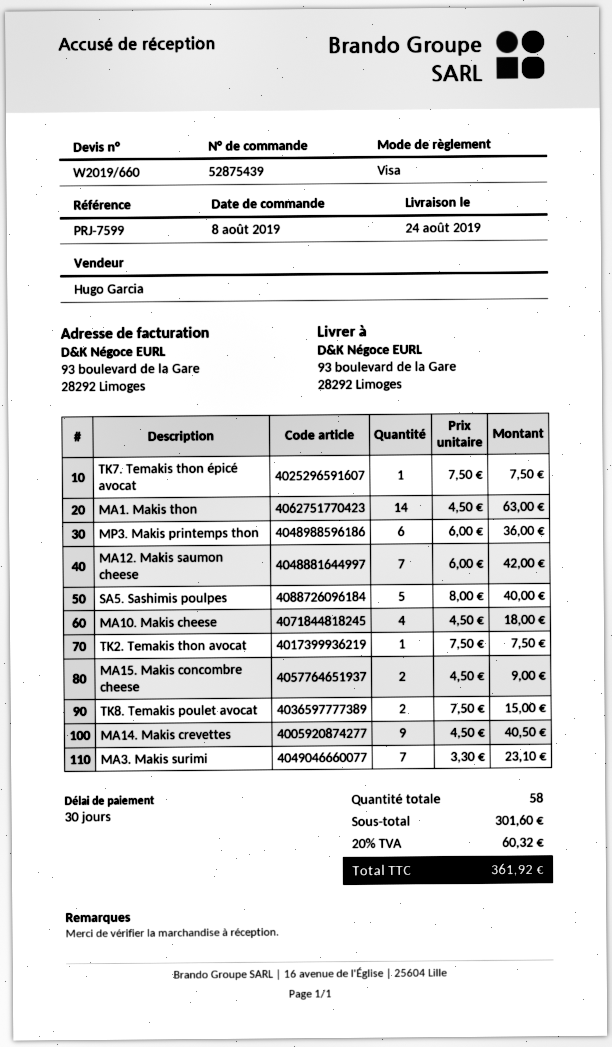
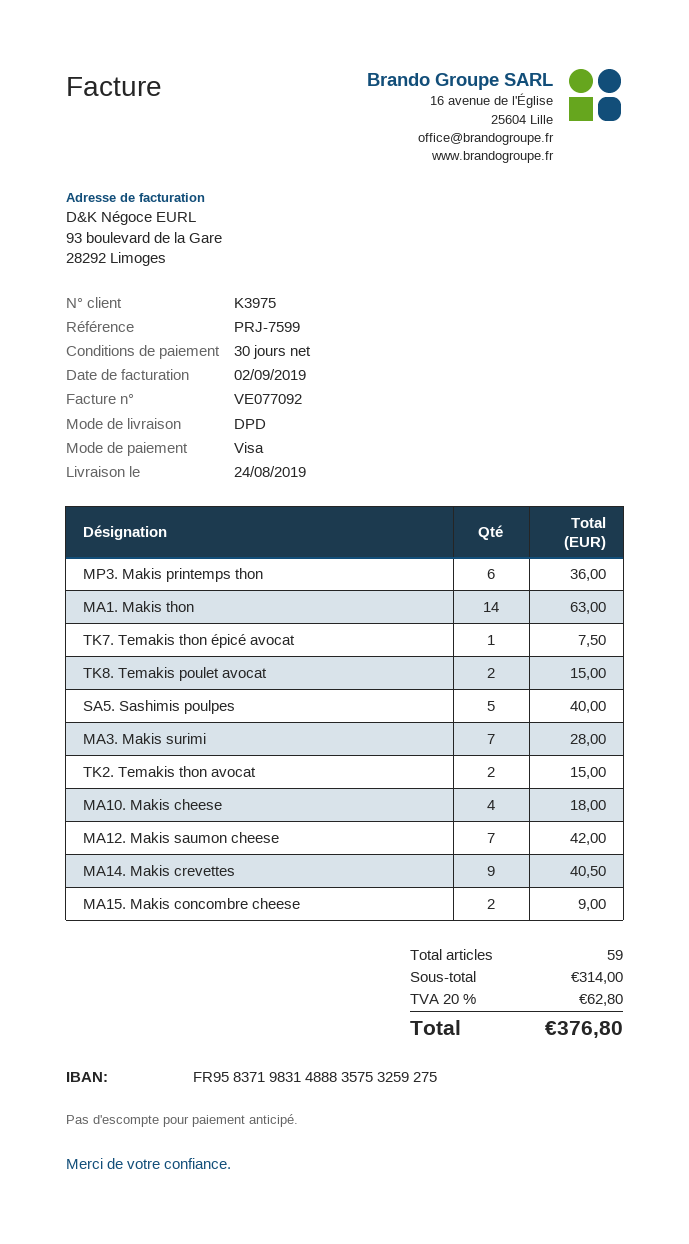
TK2. Temakis thon avocat: 1 for 7.50 -> 2 for 15.00
MA3. Makis surimi: 7 for 23.10 -> 7 for 28.00
total quantity: 58 -> 59
subtotal: 301.60 -> 314.00
tax: 20% = 60.32 -> 20% = 62.80
total: 361.92 -> 376.80

